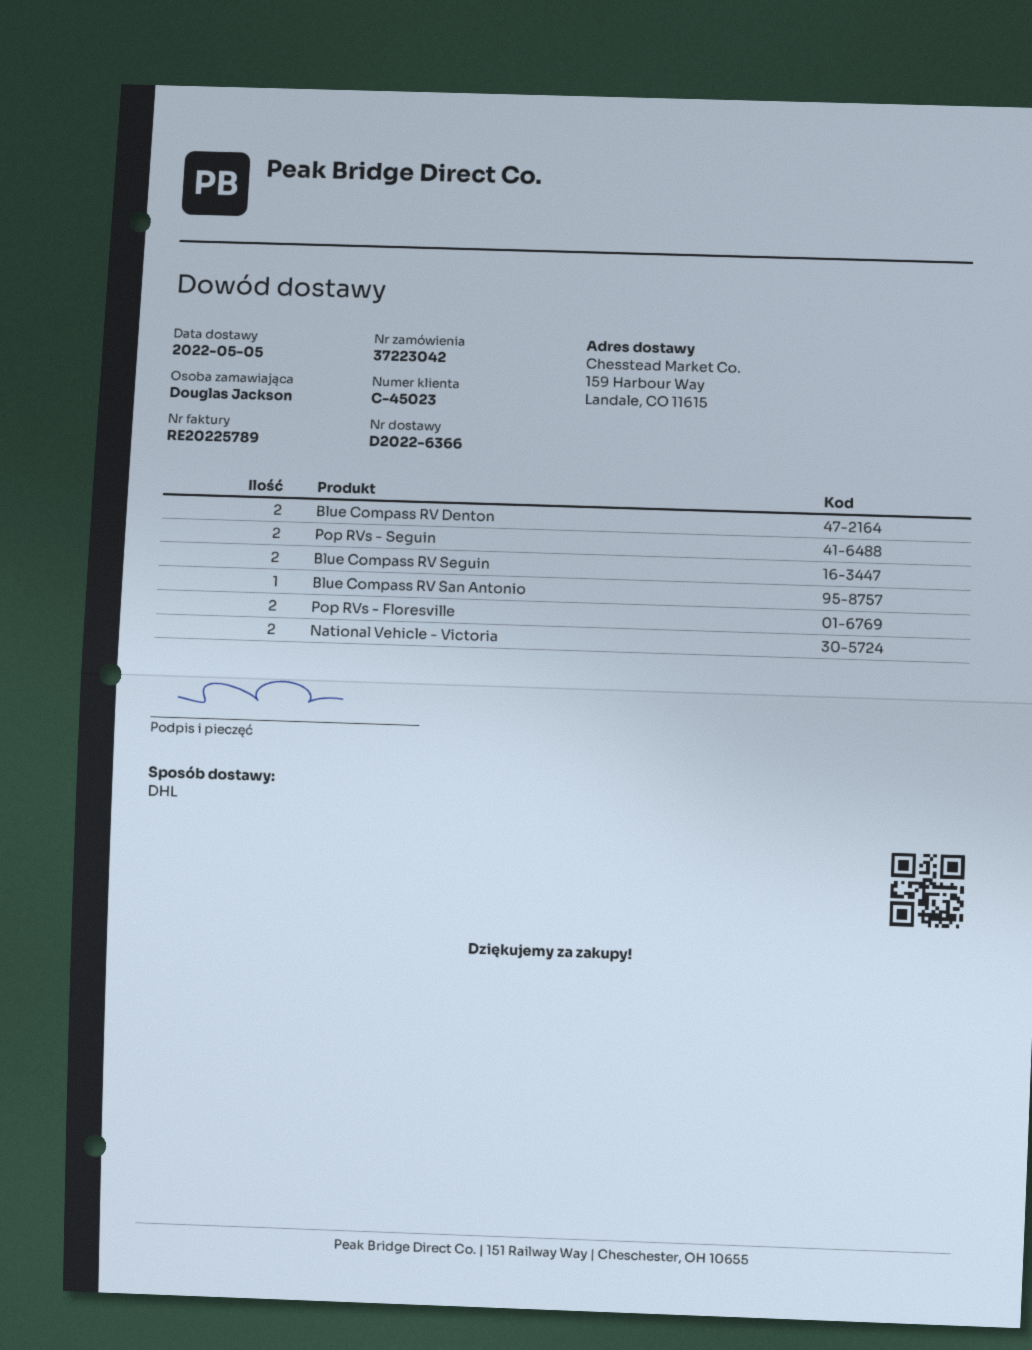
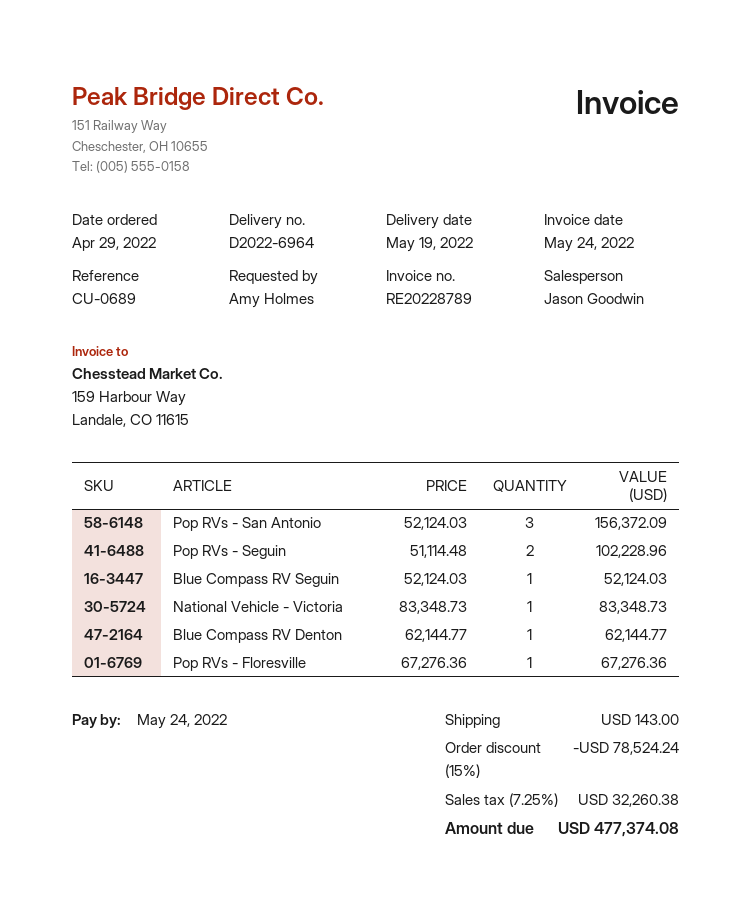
delivery note number: D2022-6366 -> D2022-6964
delivery date: 2022-05-05 -> 2022-05-19
invoice number: RE20225789 -> RE20228789
ordered by: Douglas Jackson -> Amy Holmes
Blue Compass RV Denton: 2 -> 1
Blue Compass RV Seguin: 2 -> 1
Blue Compass RV San Antonio: 1 -> none
Pop RVs - Floresville: 2 -> 1
National Vehicle - Victoria: 2 -> 1
Pop RVs - San Antonio: none -> 3

